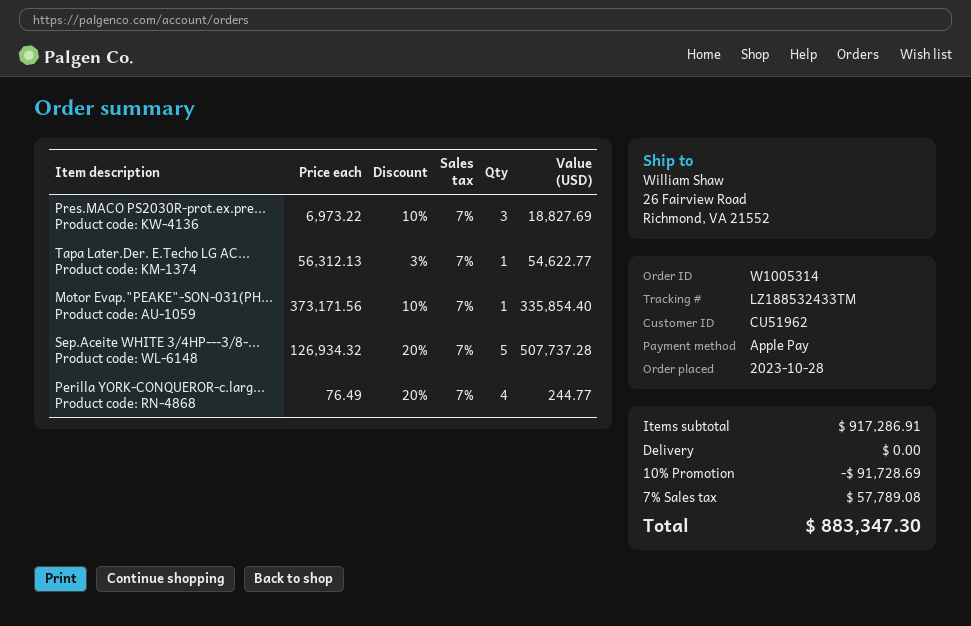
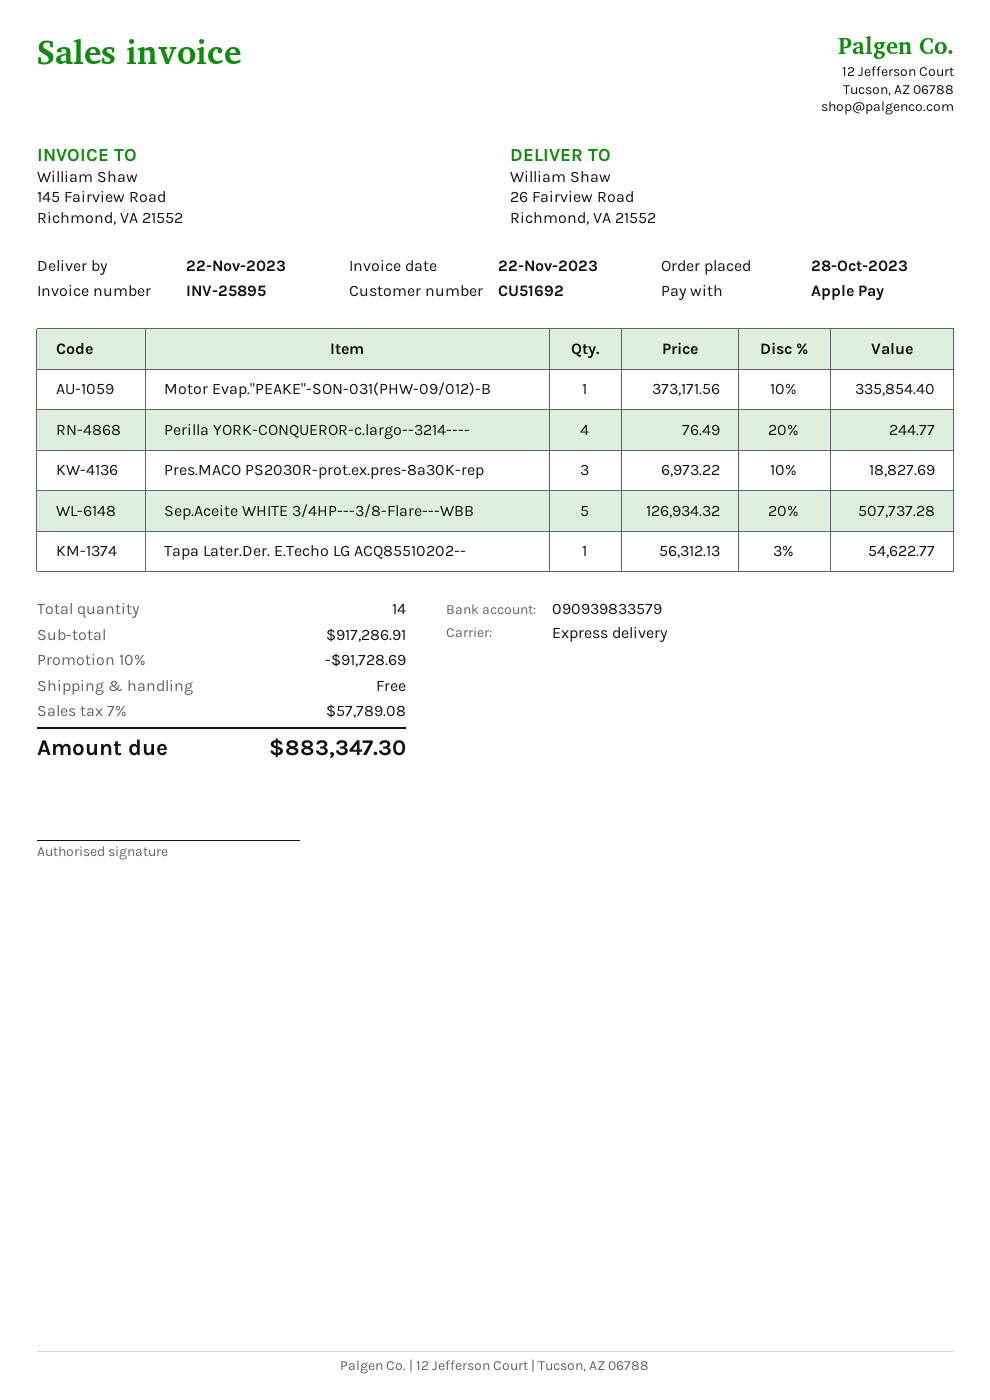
customer number: CU51962 -> CU51692

